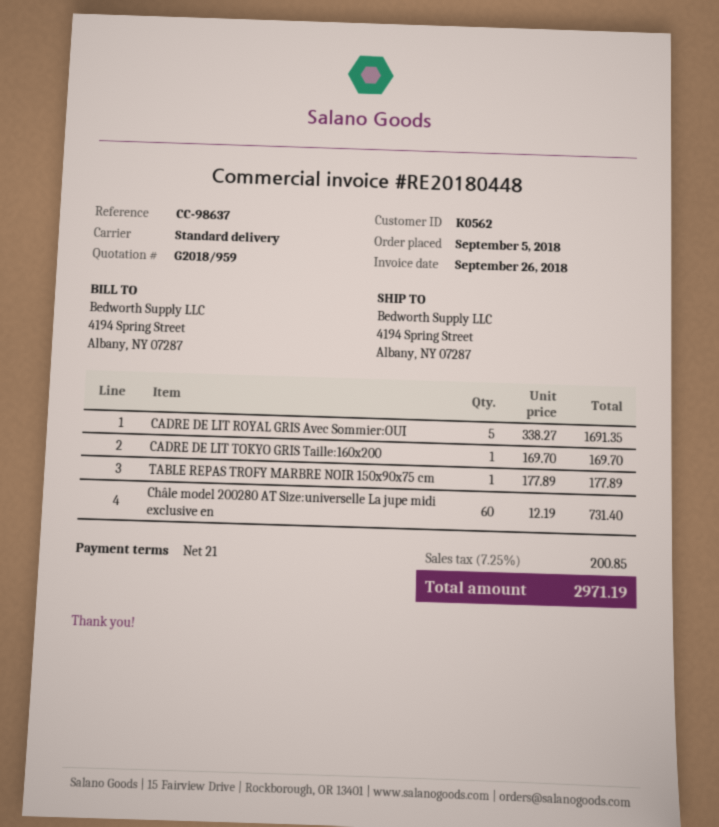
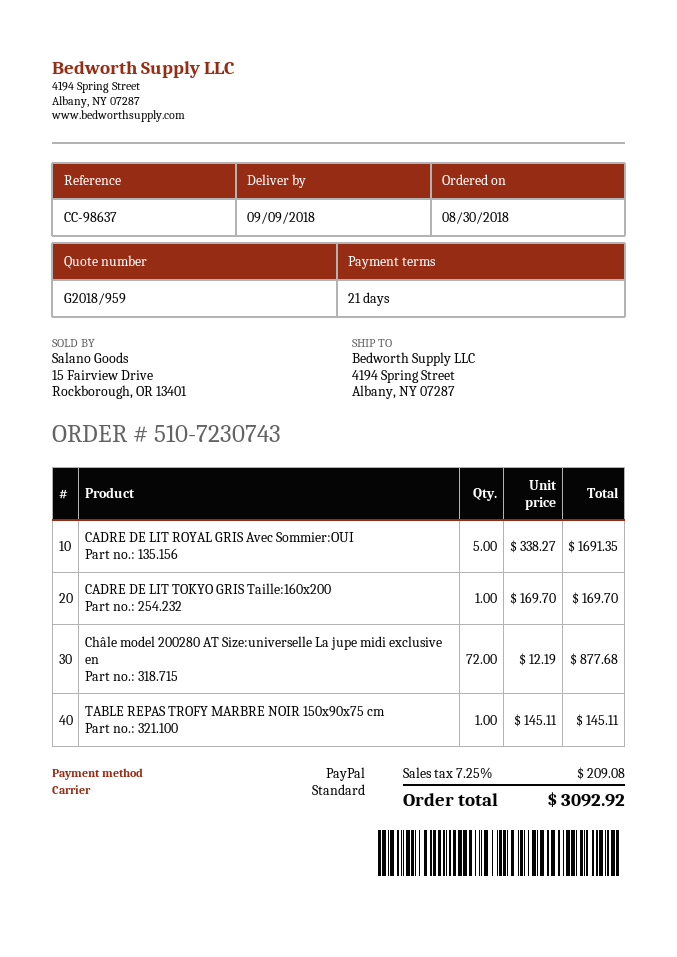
order date: 2018-09-05 -> 2018-08-30
TABLE REPAS TROFY MARBRE NOIR 150x90x75 cm: 1 x 177.89 = 177.89 -> 1 x 145.11 = 145.11
Châle model 200280 AT Size:universelle La jupe midi exclusive en: 60 x 12.19 = 731.40 -> 72 x 12.19 = 877.68
tax: 7.25% = 200.85 -> 7.25% = 209.08
total: 2971.19 -> 3092.92

